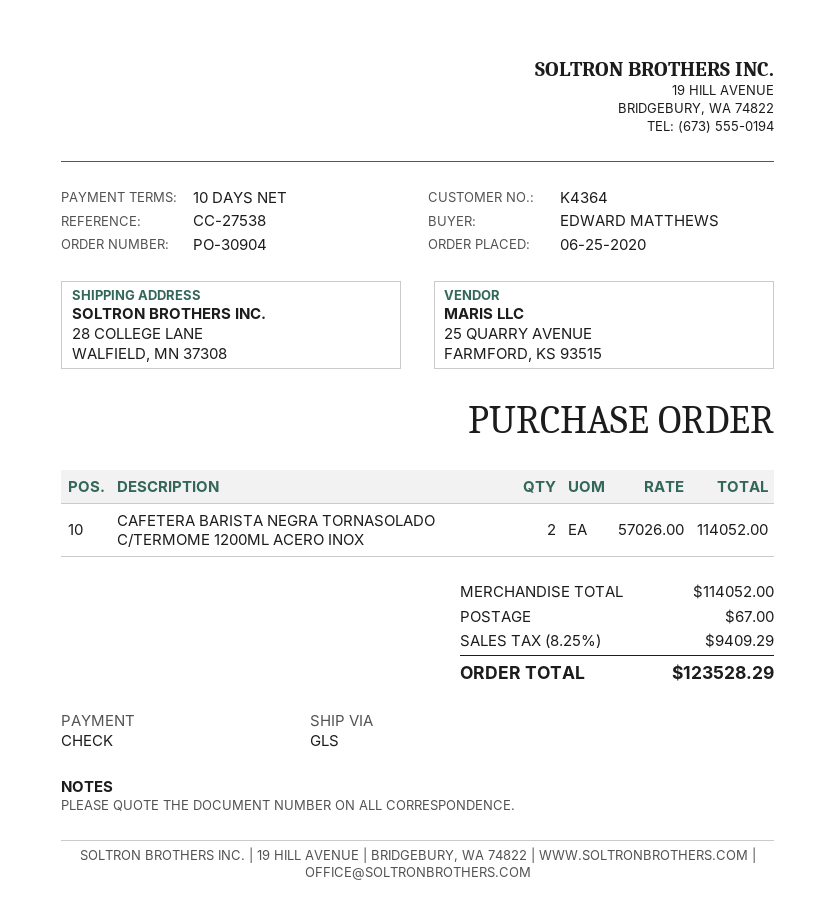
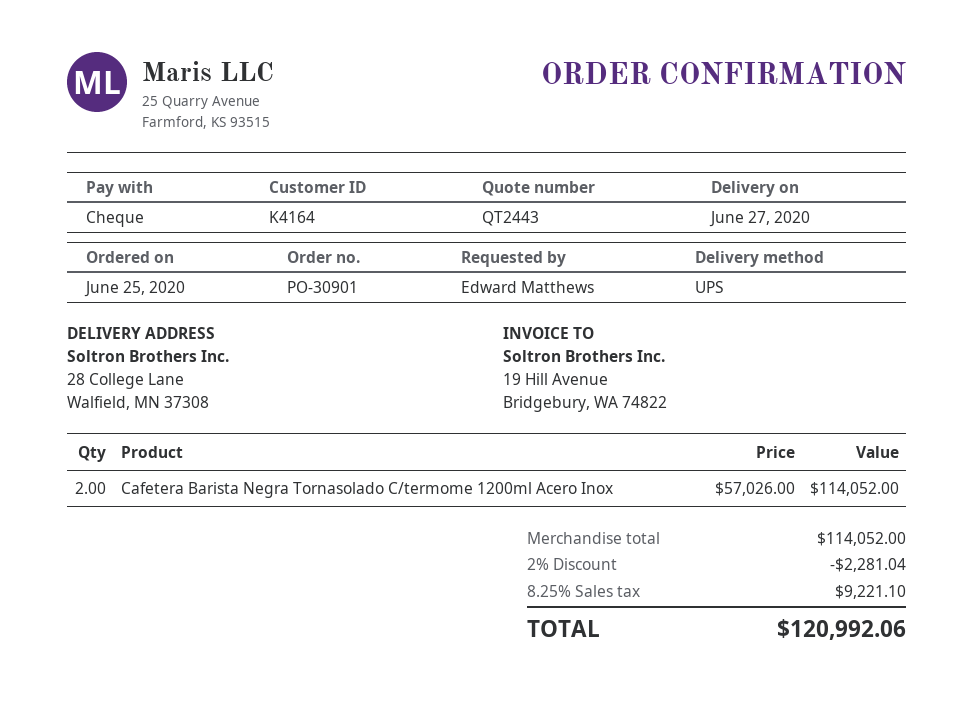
order number: PO-30904 -> PO-30901
customer number: K4364 -> K4164
shipping method: GLS -> UPS
discount: none -> 2% = 2281.04
shipping: 67.00 -> none
tax: 8.25% = 9409.29 -> 8.25% = 9221.10
total: 123528.29 -> 120992.06

